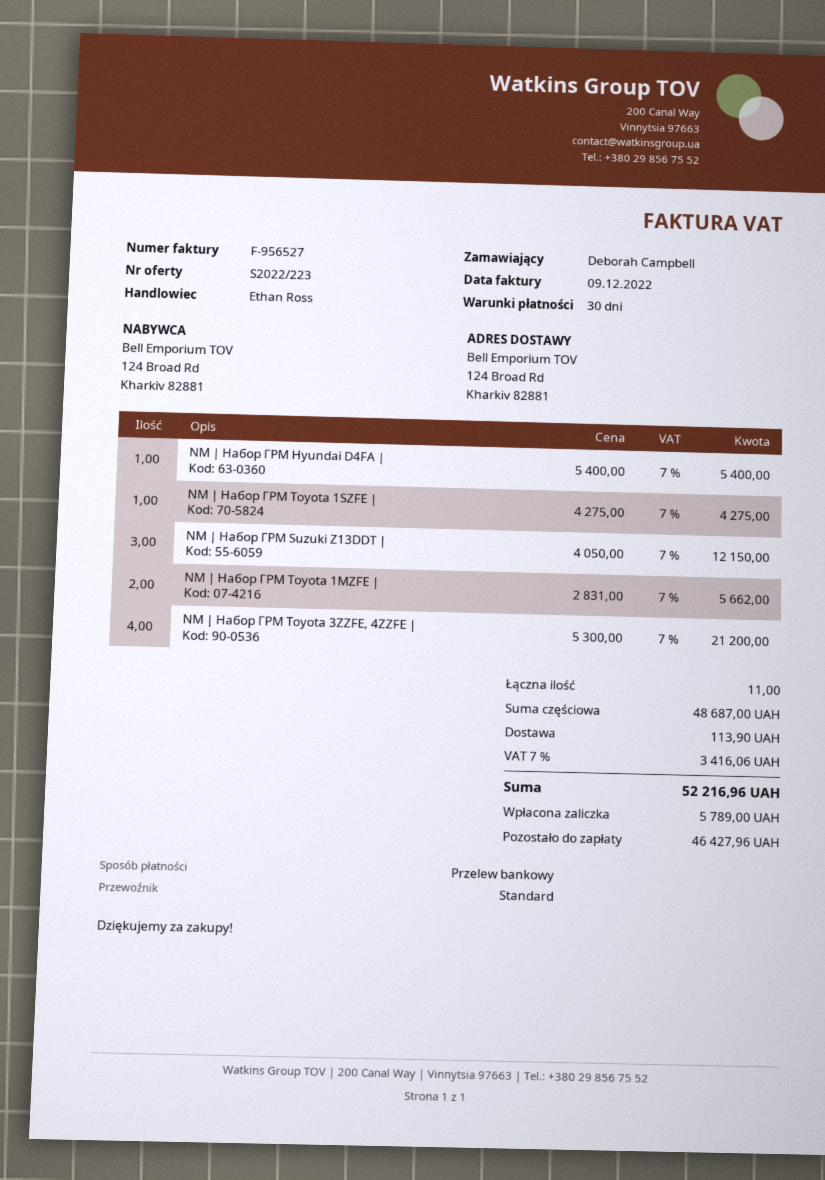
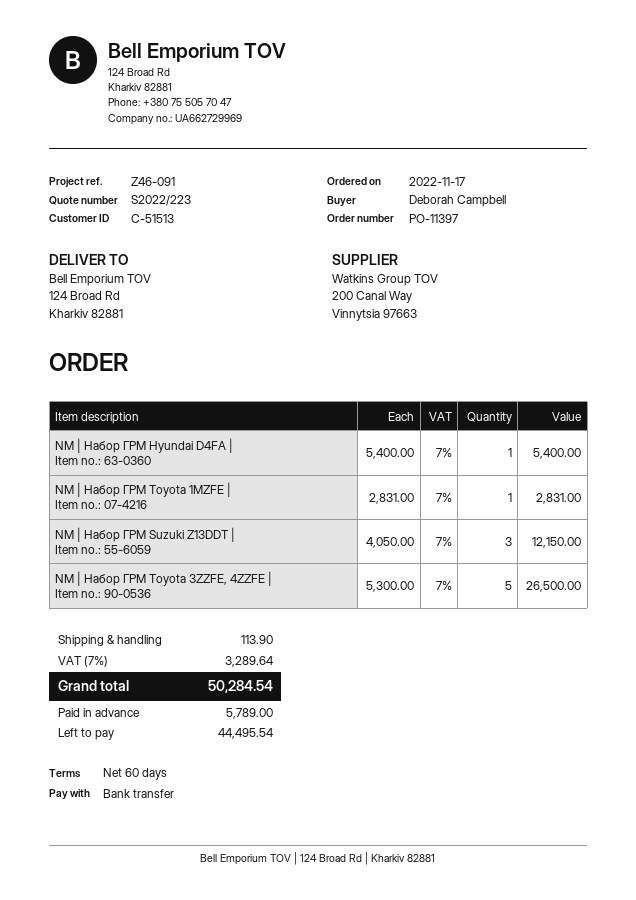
payment terms: 30 days -> 60 days
NM | Набор ГРМ Toyota 1SZFE |: 1 x 4275.00 = 4275.00 -> none
NM | Набор ГРМ Toyota 1MZFE |: 2 x 2831.00 = 5662.00 -> 1 x 2831.00 = 2831.00
NM | Набор ГРМ Toyota 3ZZFE, 4ZZFE |: 4 x 5300.00 = 21200.00 -> 5 x 5300.00 = 26500.00
tax: 7% = 3416.06 -> 7% = 3289.64
total: 52216.96 -> 50284.54
balance: 46427.96 -> 44495.54

